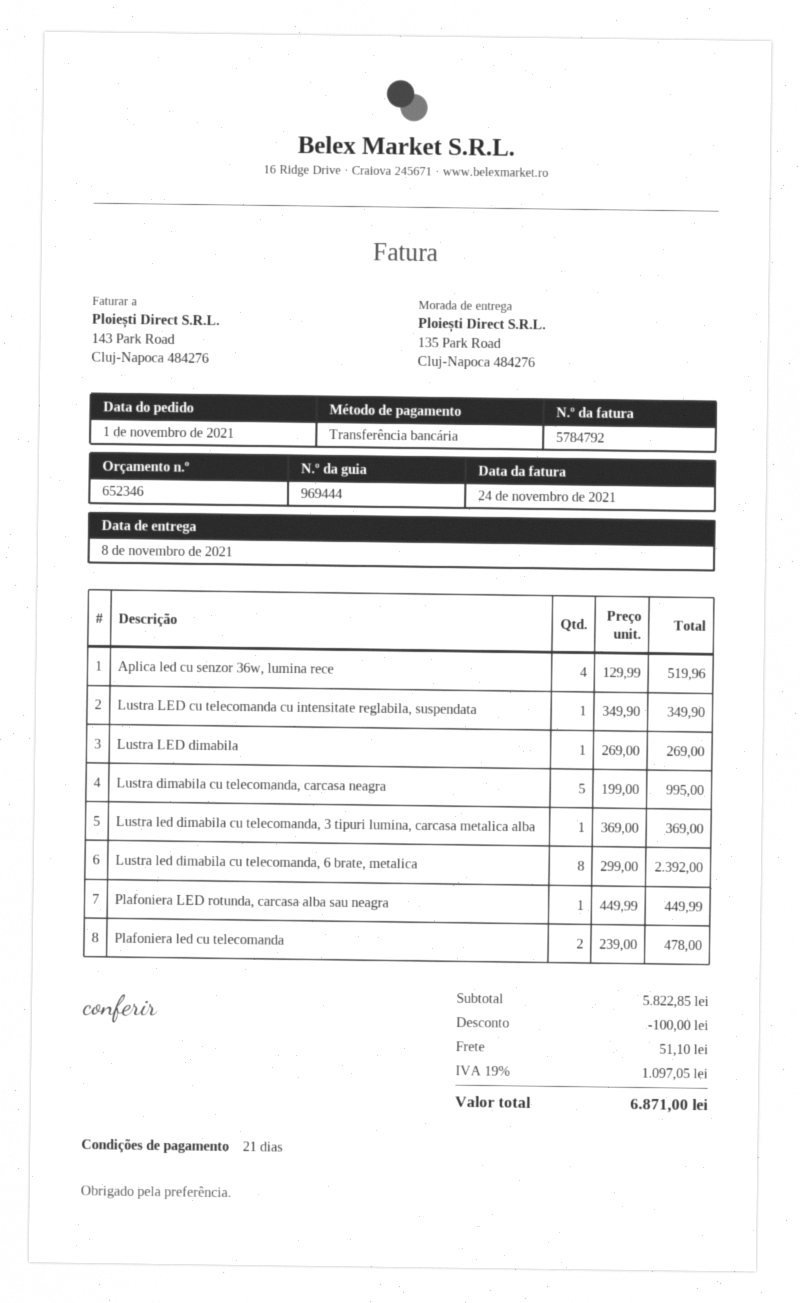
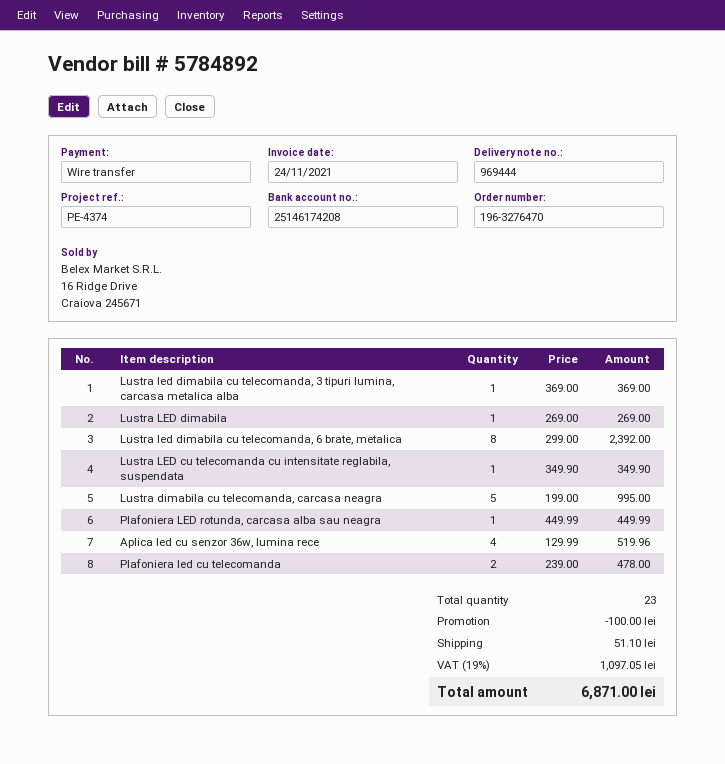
invoice number: 5784792 -> 5784892

